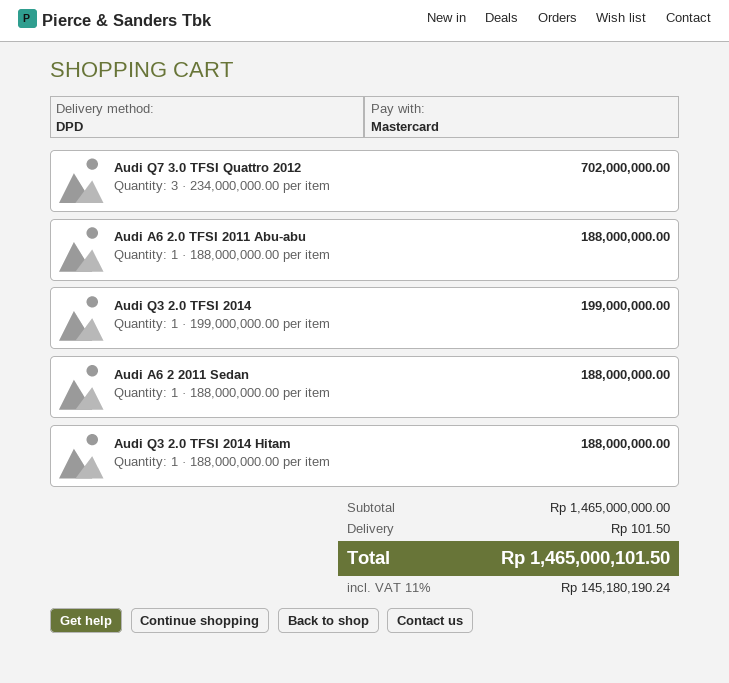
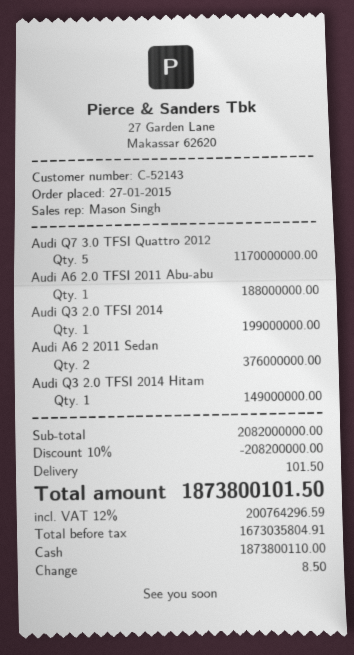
payment method: Mastercard -> cash
Audi Q7 3.0 TFSI Quattro 2012: 3 for 702000000.00 -> 5 for 1170000000.00
Audi A6 2 2011 Sedan: 1 for 188000000.00 -> 2 for 376000000.00
Audi Q3 2.0 TFSI 2014 Hitam: 1 for 188000000.00 -> 1 for 149000000.00
subtotal: 1465000000.00 -> 2082000000.00
discount: none -> 10% = 208200000.00
tax: 11% = 145180190.24 -> 12% = 200764296.59
total: 1465000101.50 -> 1873800101.50

